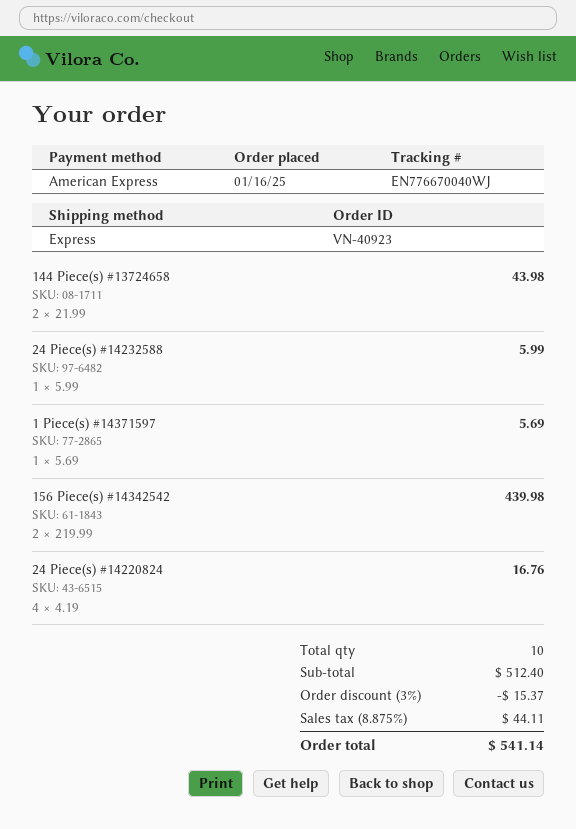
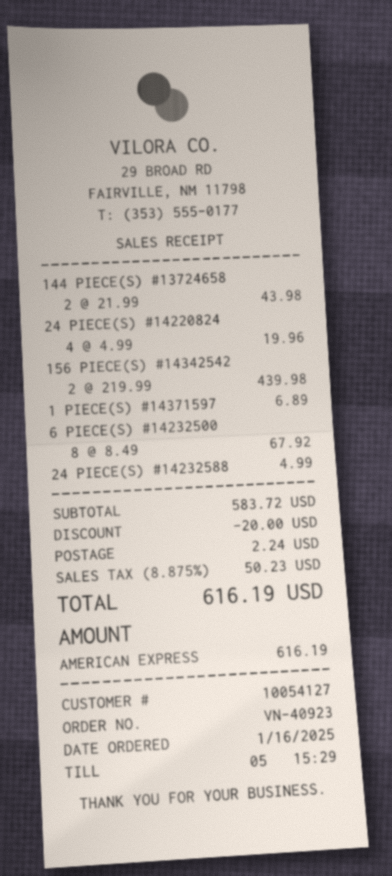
24 Piece(s) #14232588: 1 x 5.99 = 5.99 -> 1 x 4.99 = 4.99
1 Piece(s) #14371597: 1 x 5.69 = 5.69 -> 1 x 6.89 = 6.89
24 Piece(s) #14220824: 4 x 4.19 = 16.76 -> 4 x 4.99 = 19.96
6 PIECE(S) #14232500: none -> 8 x 8.49 = 67.92
subtotal: 512.40 -> 583.72
discount: 15.37 -> 20.00
shipping: none -> 2.24
tax: 8.875% = 44.11 -> 8.875% = 50.23
total: 541.14 -> 616.19

